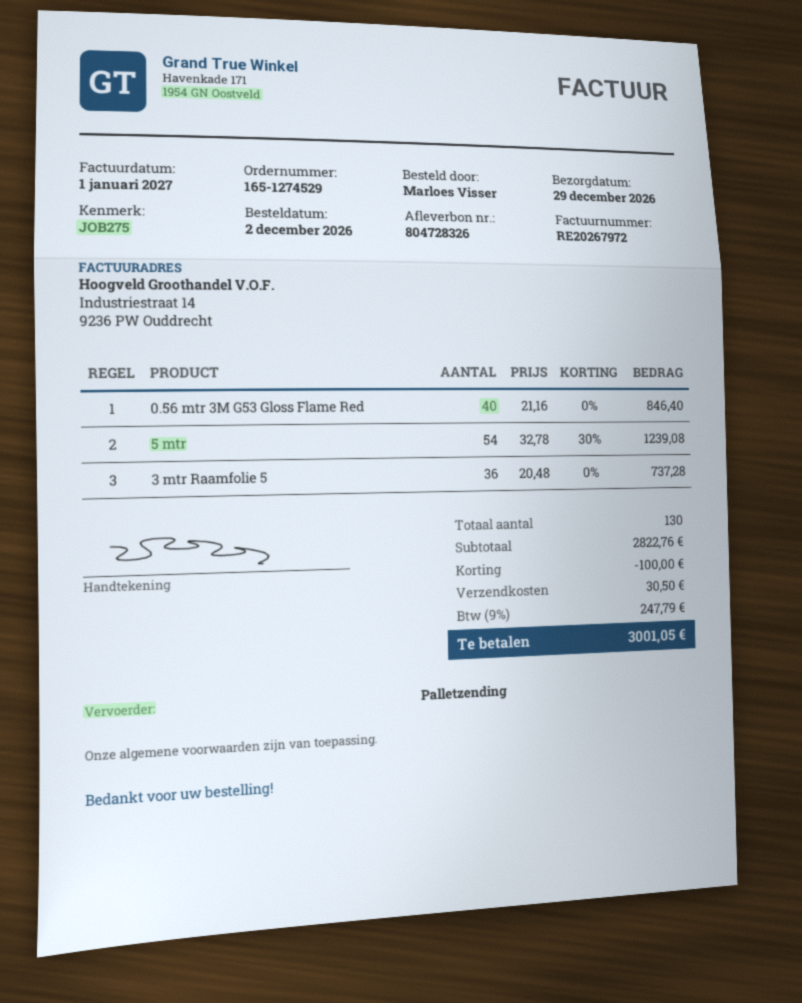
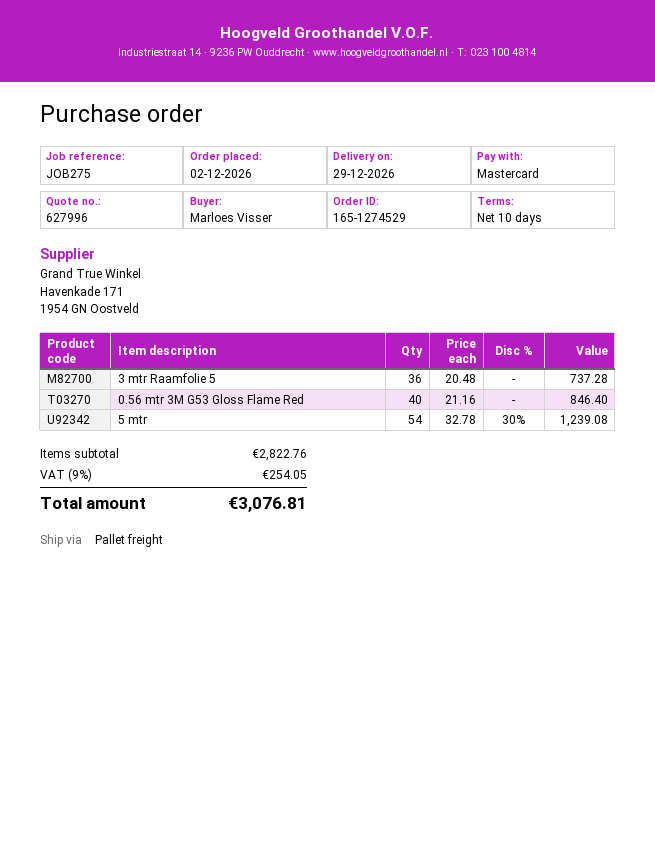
discount: 100.00 -> none
shipping: 30.50 -> none
tax: 9% = 247.79 -> 9% = 254.05
total: 3001.05 -> 3076.81

